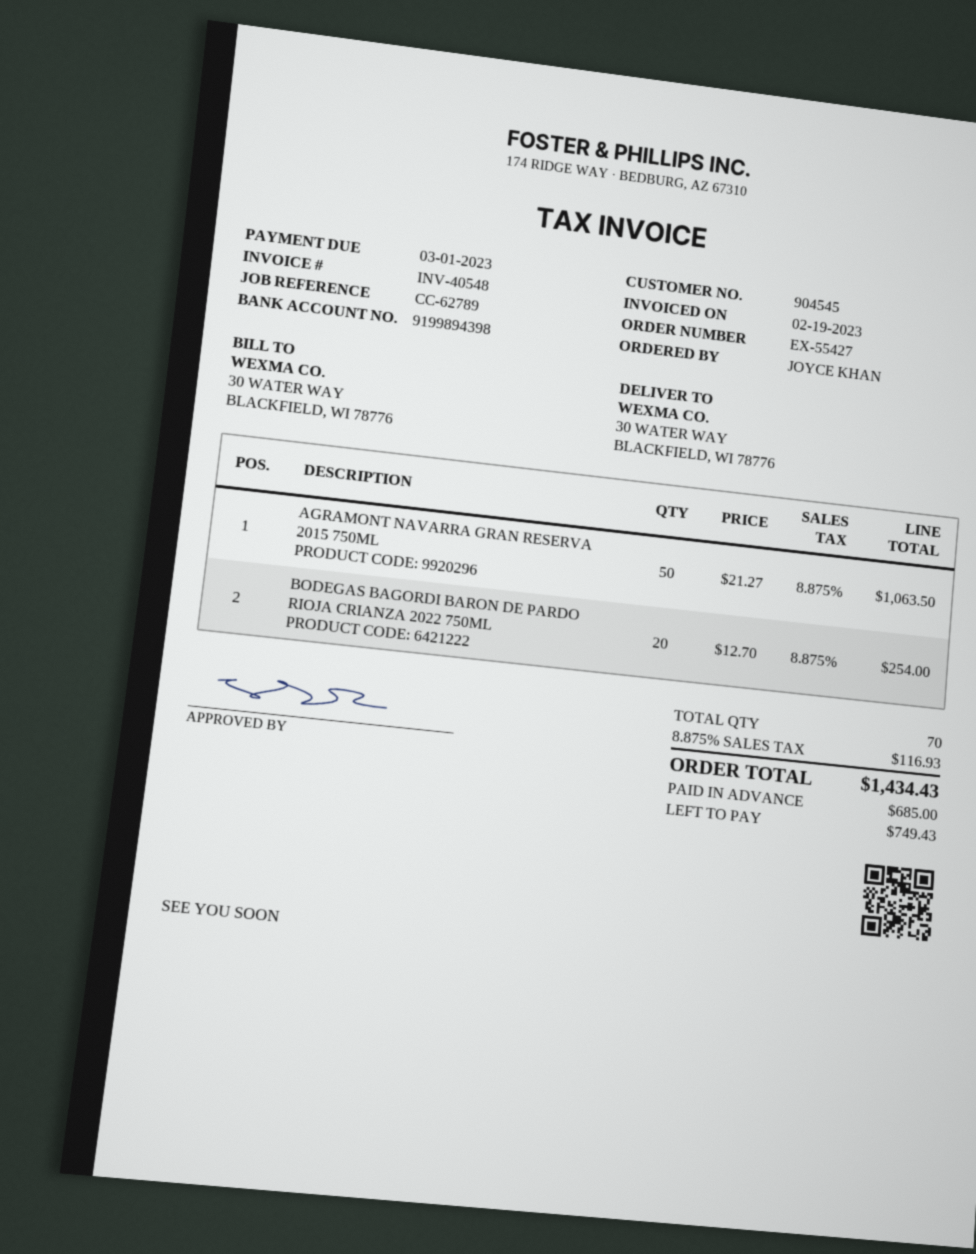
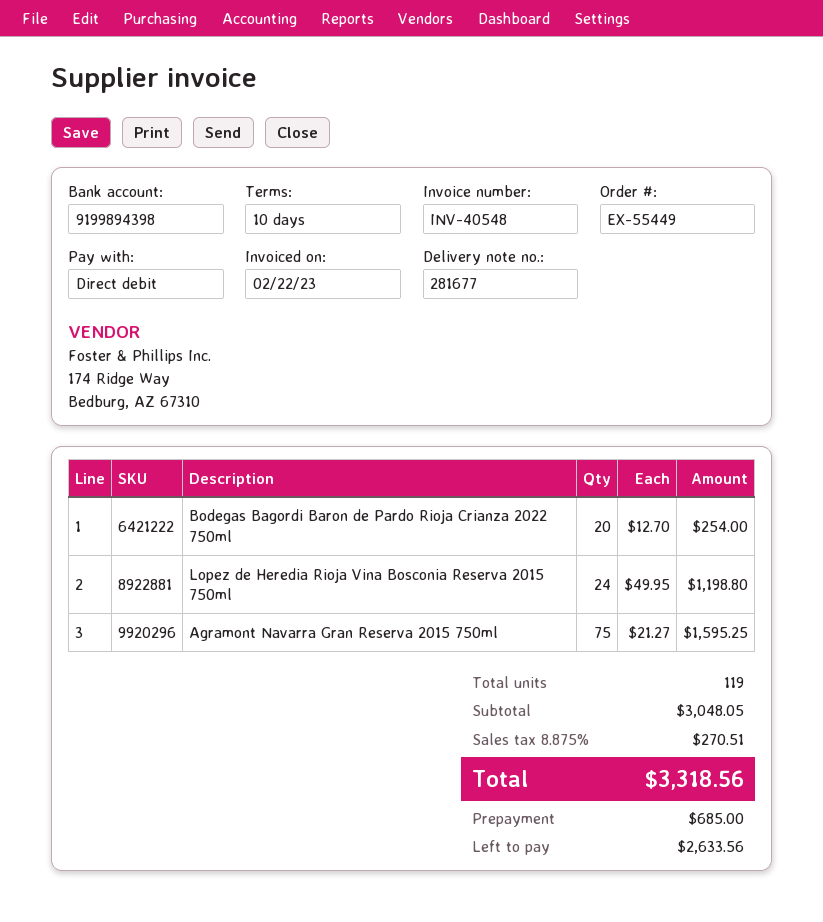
order number: EX-55427 -> EX-55449
invoice date: 2023-02-19 -> 2023-02-22
AGRAMONT NAVARRA GRAN RESERVA 2015 750ML: 50 x 21.27 = 1063.50 -> 75 x 21.27 = 1595.25
Lopez de Heredia Rioja Vina Bosconia Reserva 2015 750ml: none -> 24 x 49.95 = 1198.80
total quantity: 70 -> 119
tax: 8.875% = 116.93 -> 8.875% = 270.51
total: 1434.43 -> 3318.56
balance: 749.43 -> 2633.56

